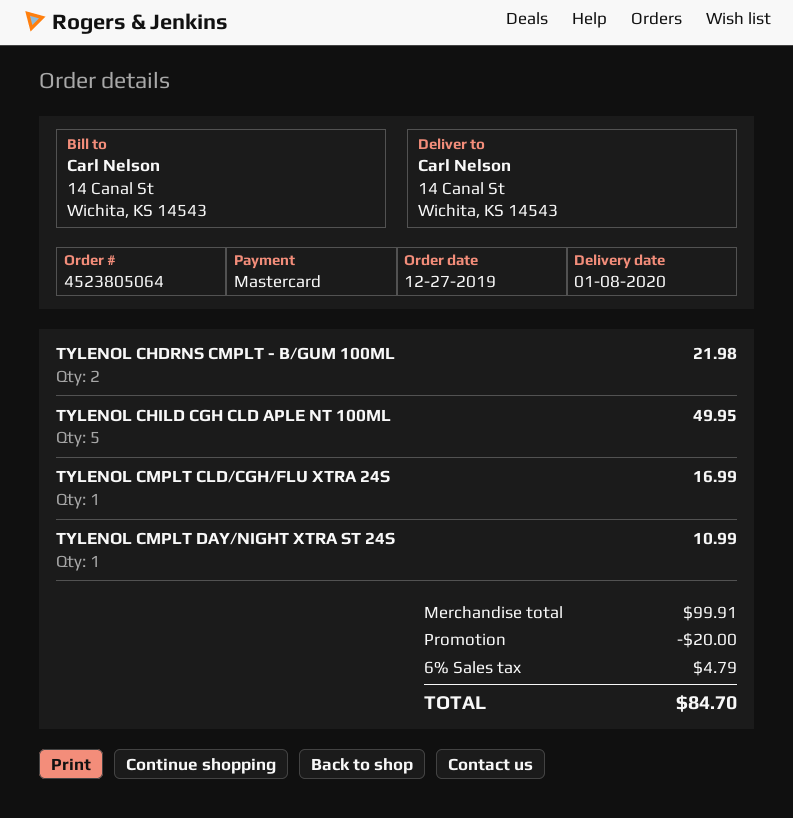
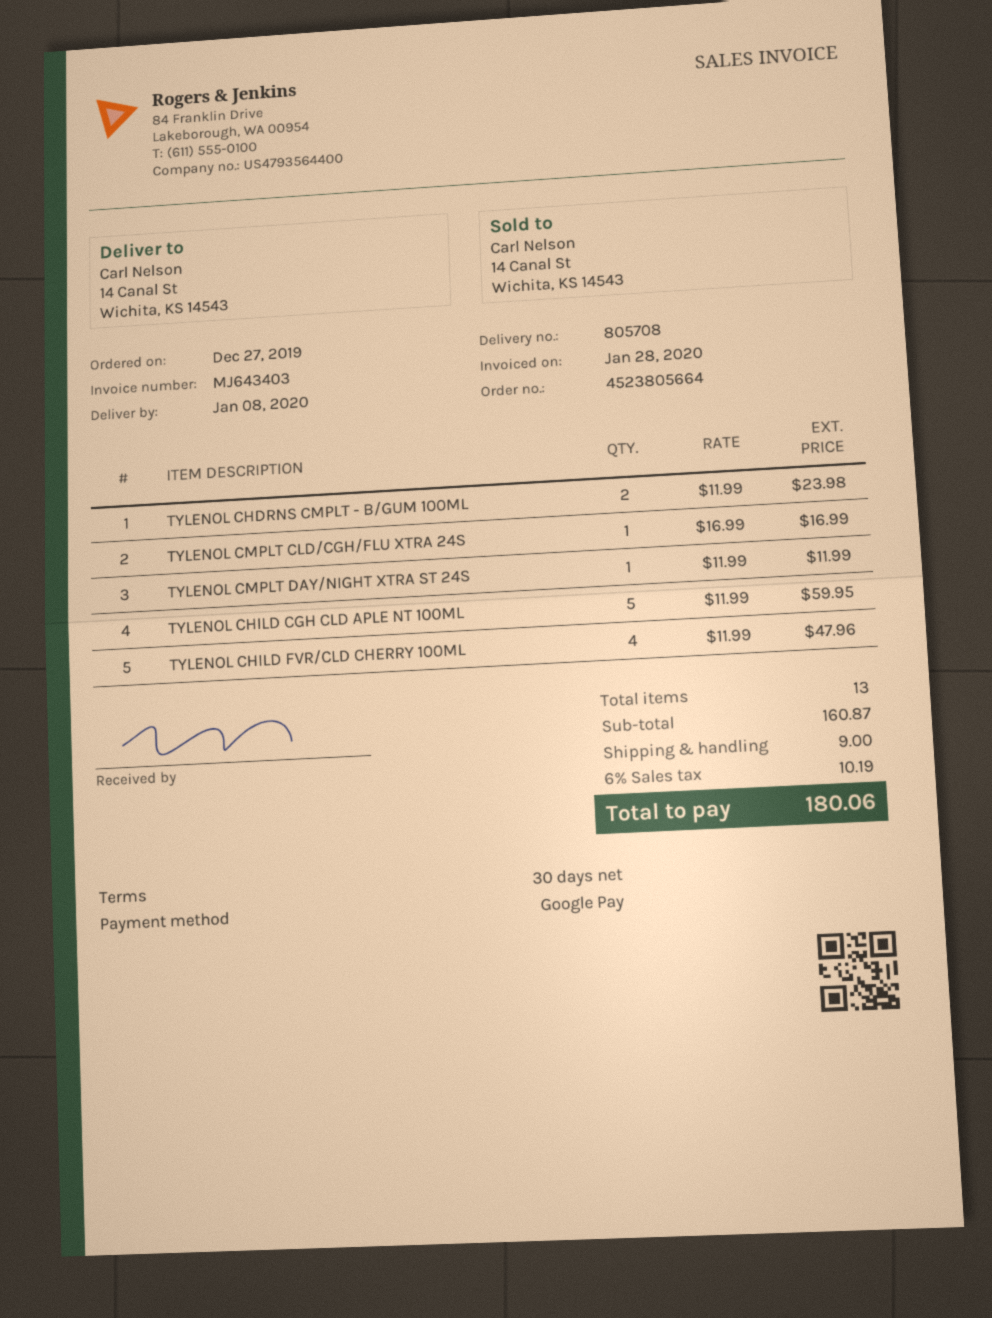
order number: 4523805064 -> 4523805664
payment method: Mastercard -> Google Pay
TYLENOL CHDRNS CMPLT - B/GUM 100ML: 2 for 21.98 -> 2 for 23.98
TYLENOL CHILD CGH CLD APLE NT 100ML: 5 for 49.95 -> 5 for 59.95
TYLENOL CMPLT DAY/NIGHT XTRA ST 24S: 1 for 10.99 -> 1 for 11.99
TYLENOL CHILD FVR/CLD CHERRY 100ML: none -> 4 for 47.96
subtotal: 99.91 -> 160.87
discount: 20.00 -> none
shipping: none -> 9.00
tax: 6% = 4.79 -> 6% = 10.19
total: 84.70 -> 180.06

